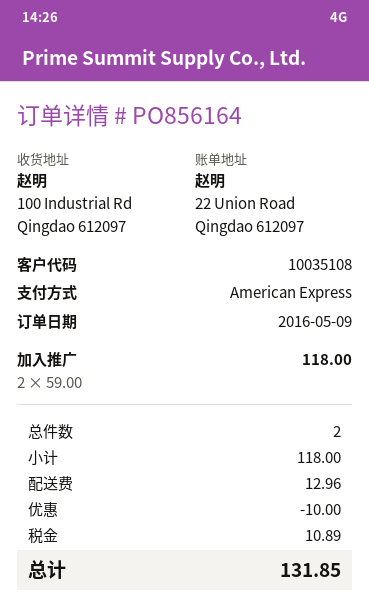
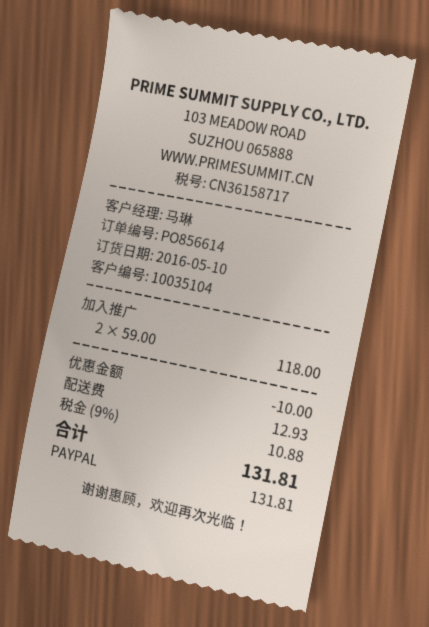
order number: PO856164 -> PO856614
order date: 2016-05-09 -> 2016-05-10
customer number: 10035108 -> 10035104
payment method: American Express -> PayPal
shipping: 12.96 -> 12.93
tax: 10.89 -> 10.88
total: 131.85 -> 131.81

